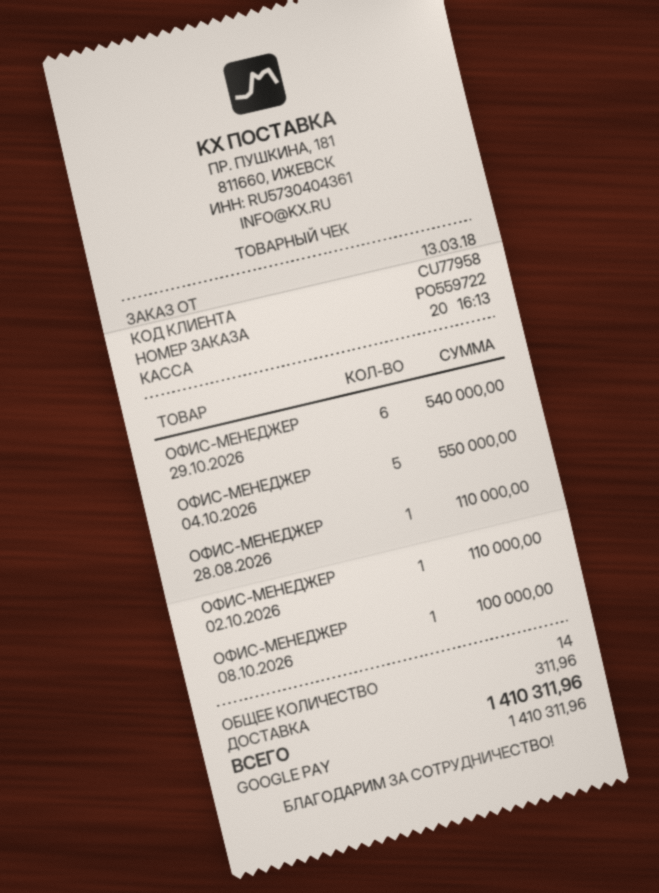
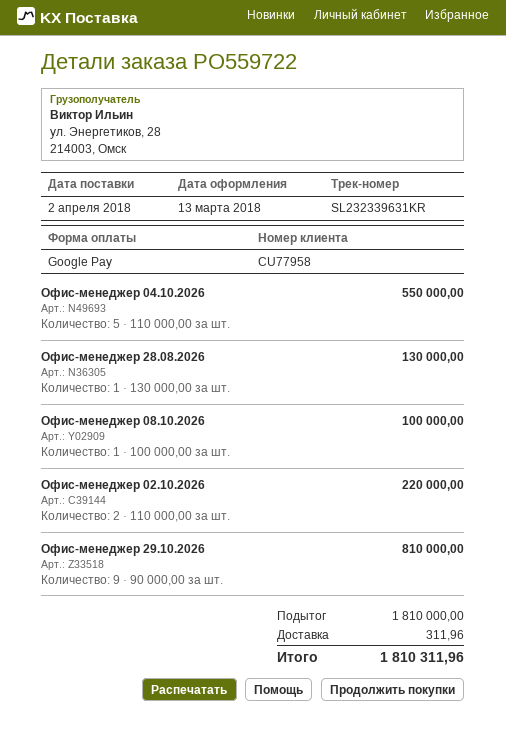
ОФИС-МЕНЕДЖЕР 29.10.2026: 6 for 540000.00 -> 9 for 810000.00
ОФИС-МЕНЕДЖЕР 28.08.2026: 1 for 110000.00 -> 1 for 130000.00
ОФИС-МЕНЕДЖЕР 02.10.2026: 1 for 110000.00 -> 2 for 220000.00
total: 1410311.96 -> 1810311.96

